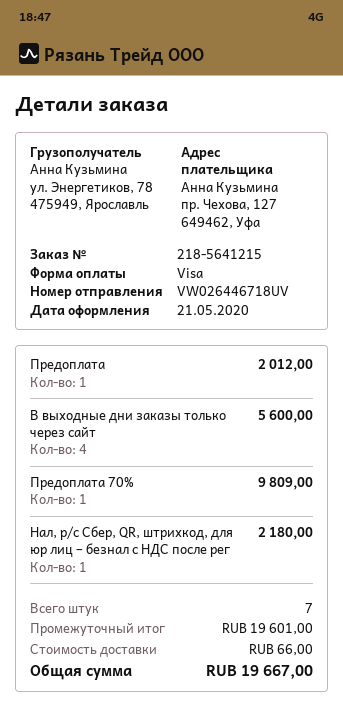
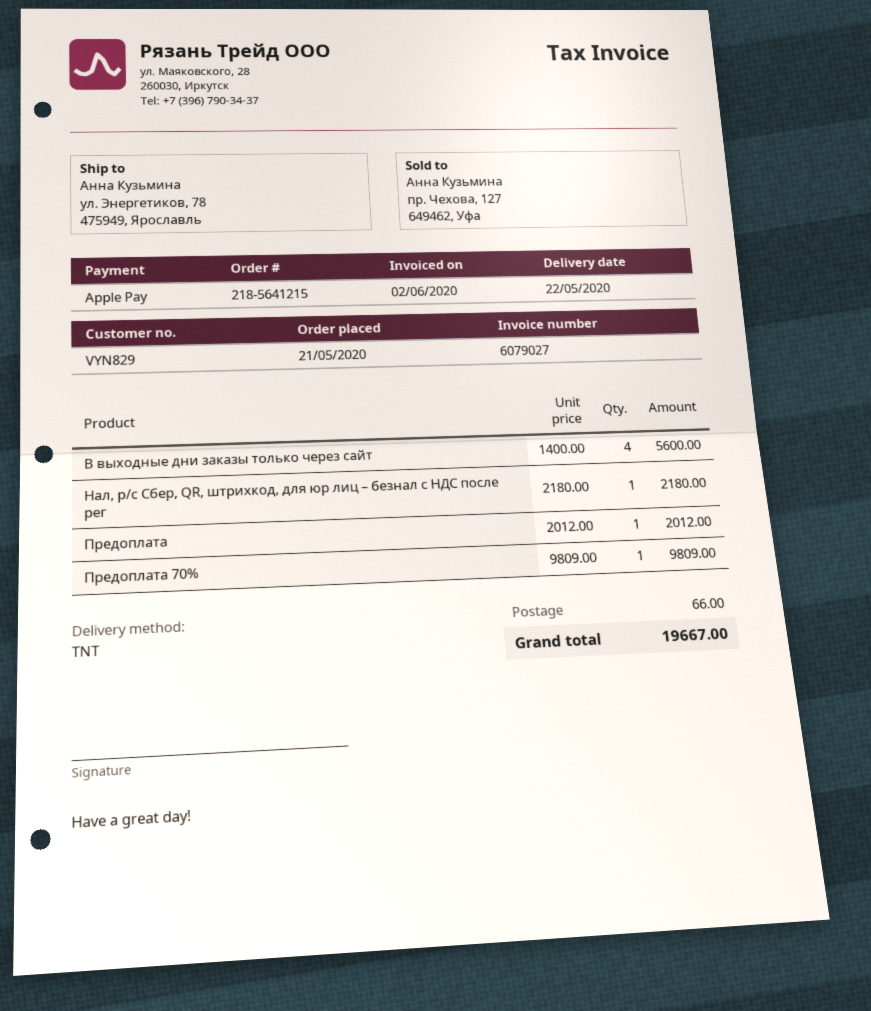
payment method: Visa -> Apple Pay

